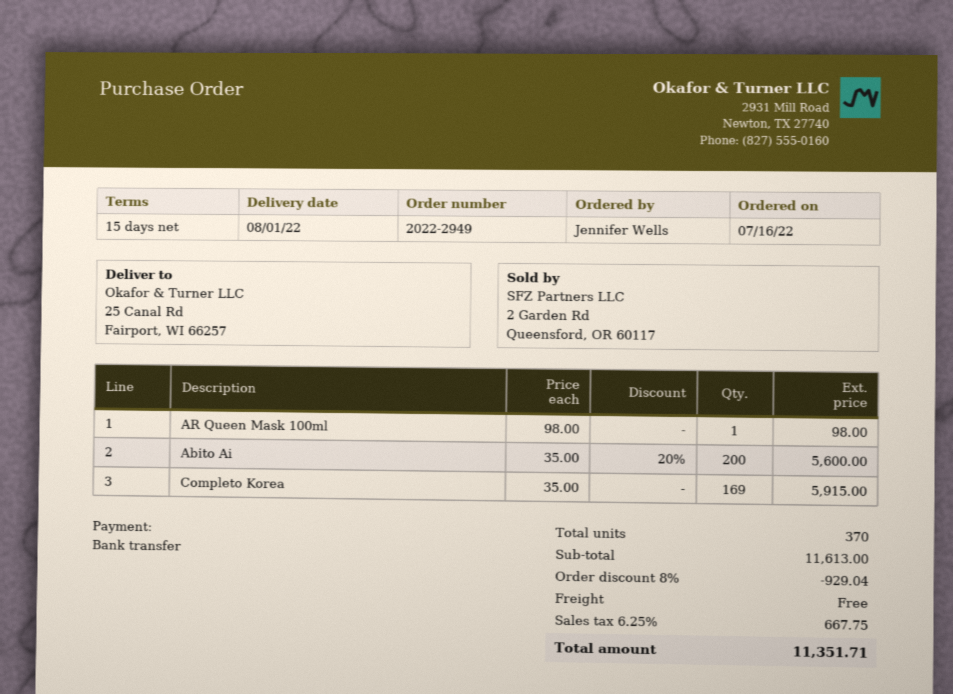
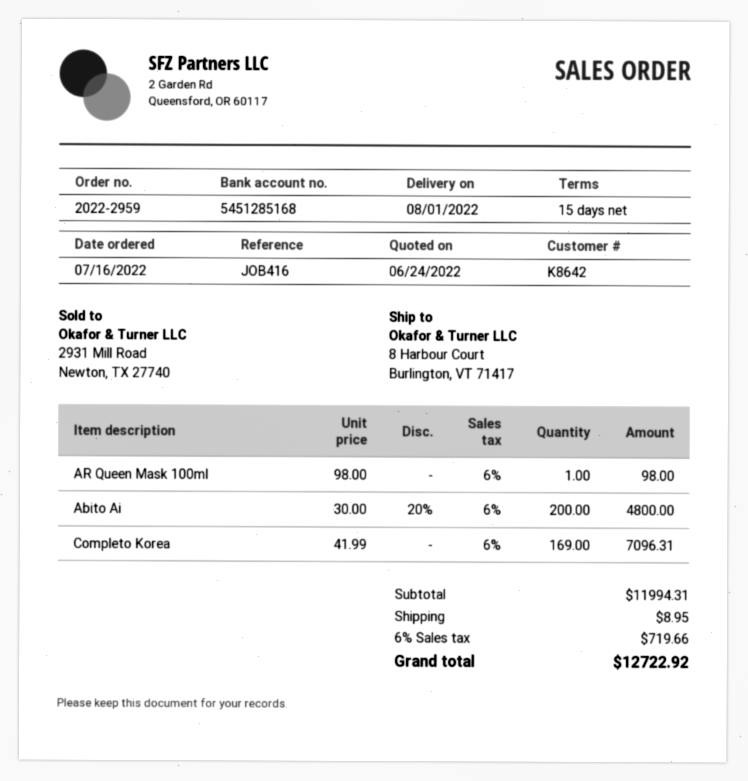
order number: 2022-2949 -> 2022-2959
ship to: 25 Canal Rd, Fairport, WI 66257 -> 8 Harbour Court, Burlington, VT 71417
Abito Ai: 200 x 35.00 - 20% = 5600.00 -> 200 x 30.00 - 20% = 4800.00
Completo Korea: 169 x 35.00 = 5915.00 -> 169 x 41.99 = 7096.31
subtotal: 11613.00 -> 11994.31
discount: 8% = 929.04 -> none
shipping: 0.00 -> 8.95
tax: 6.25% = 667.75 -> 6% = 719.66
total: 11351.71 -> 12722.92

